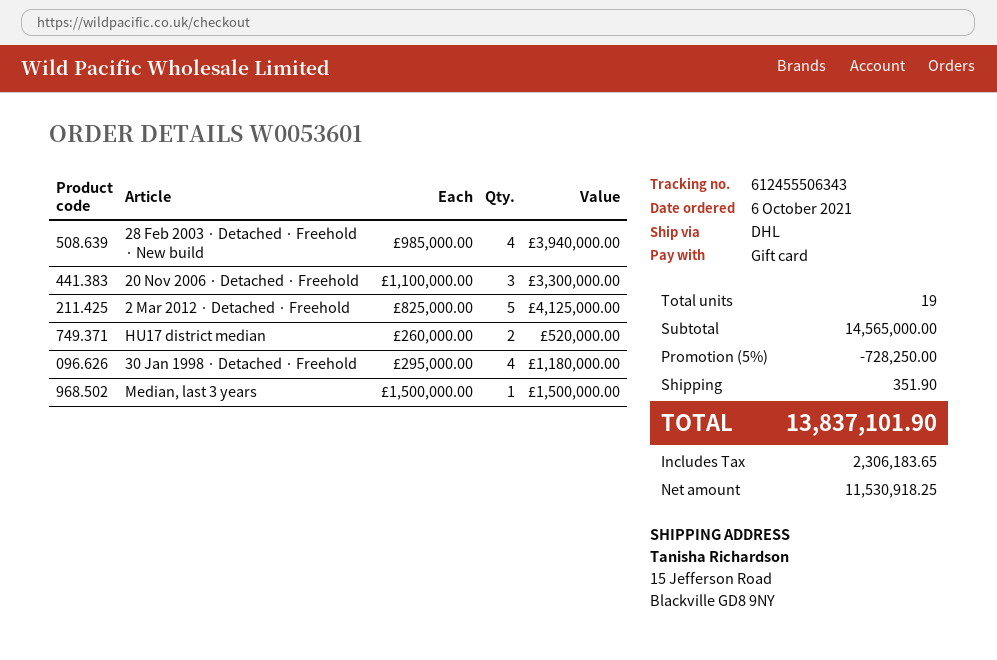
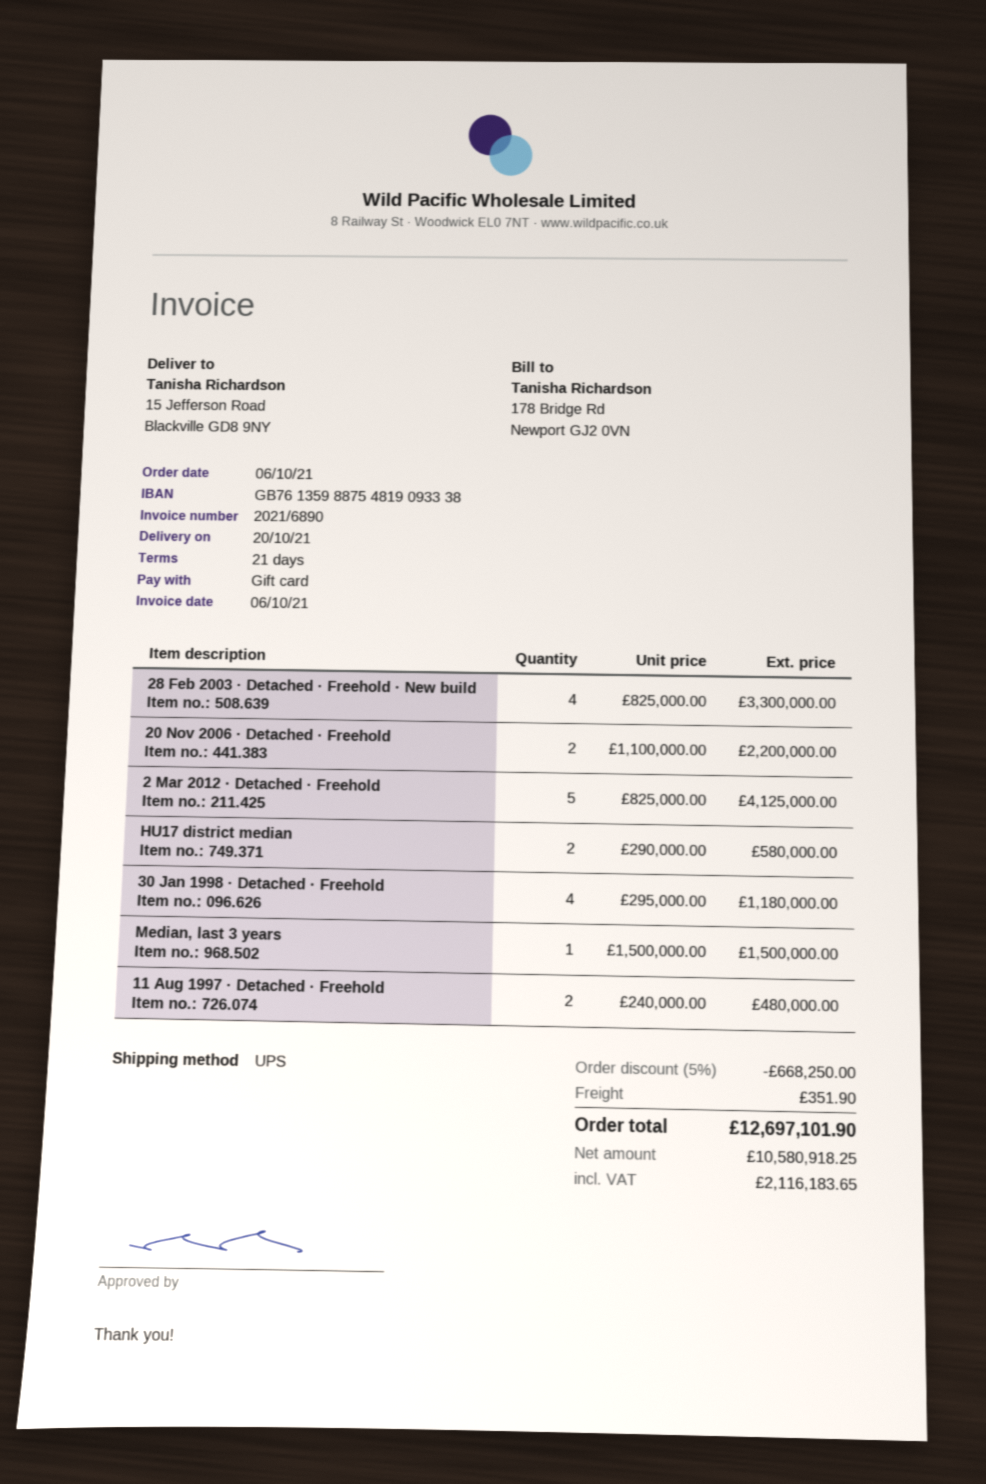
shipping method: DHL -> UPS
28 Feb 2003 · Detached · Freehold · New build: 4 x 985000.00 = 3940000.00 -> 4 x 825000.00 = 3300000.00
20 Nov 2006 · Detached · Freehold: 3 x 1100000.00 = 3300000.00 -> 2 x 1100000.00 = 2200000.00
HU17 district median: 2 x 260000.00 = 520000.00 -> 2 x 290000.00 = 580000.00
11 Aug 1997 · Detached · Freehold: none -> 2 x 240000.00 = 480000.00
discount: 5% = 728250.00 -> 5% = 668250.00
net: 11530918.25 -> 10580918.25
tax: 2306183.65 -> 2116183.65
total: 13837101.90 -> 12697101.90

